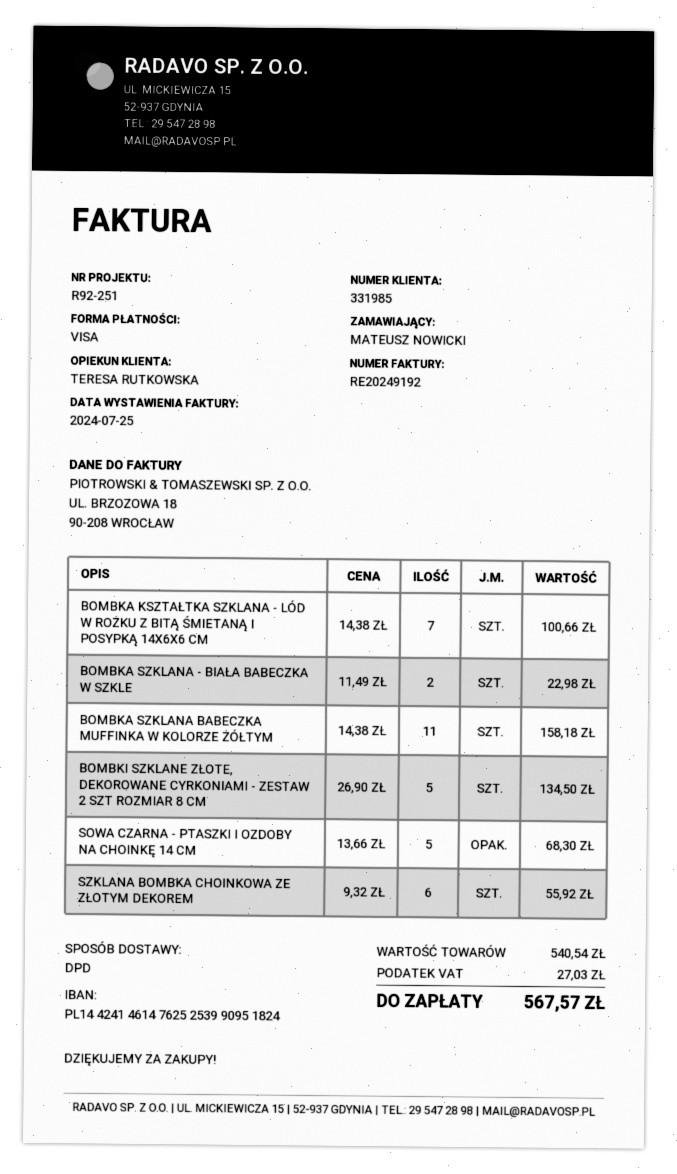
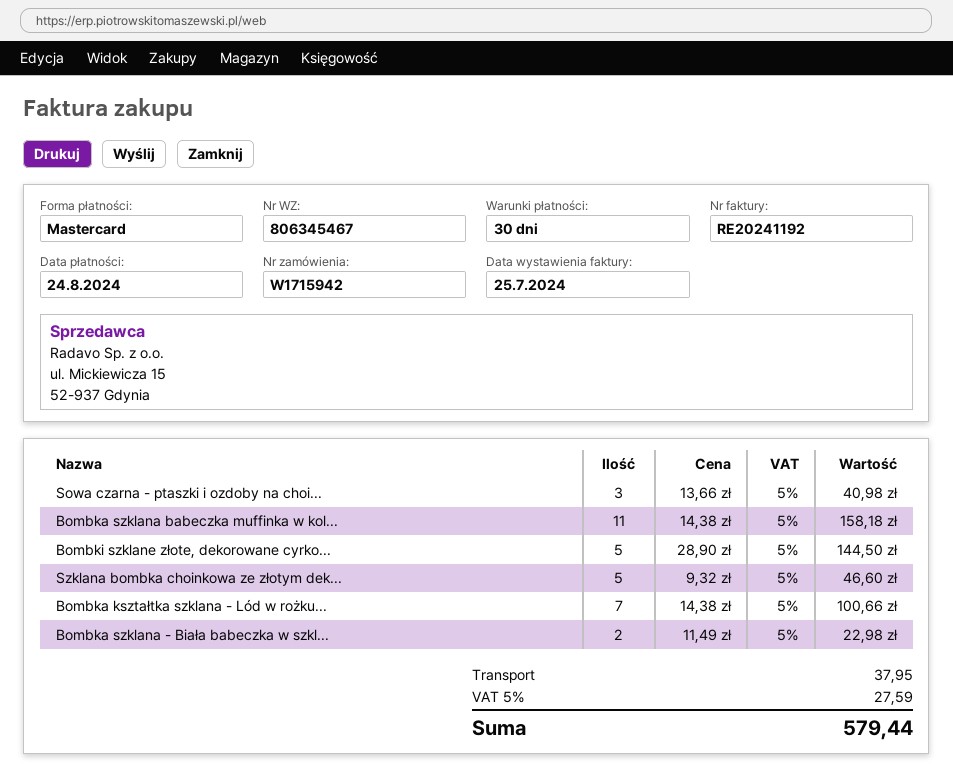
invoice number: RE20249192 -> RE20241192
payment method: Visa -> Mastercard
BOMBKI SZKLANE ZŁOTE, DEKOROWANE CYRKONIAMI - ZESTAW 2 SZT ROZMIAR 8 CM: 5 x 26.90 = 134.50 -> 5 x 28.90 = 144.50
SOWA CZARNA - PTASZKI I OZDOBY NA CHOINKĘ 14 CM: 5 x 13.66 = 68.30 -> 3 x 13.66 = 40.98
SZKLANA BOMBKA CHOINKOWA ZE ZŁOTYM DEKOREM: 6 x 9.32 = 55.92 -> 5 x 9.32 = 46.60
shipping: none -> 37.95
tax: 27.03 -> 27.59
total: 567.57 -> 579.44

